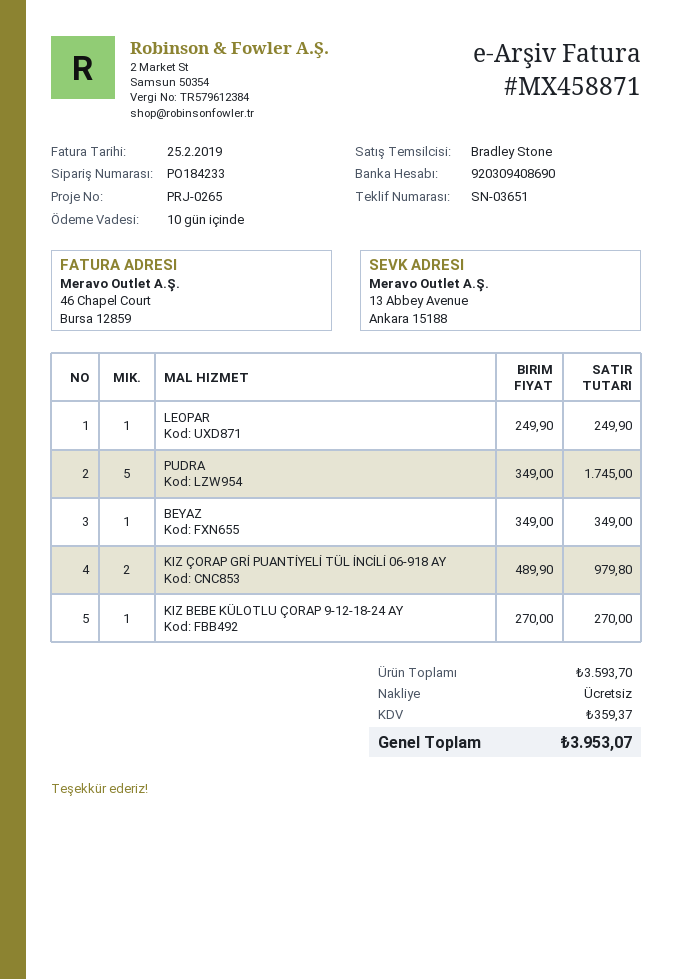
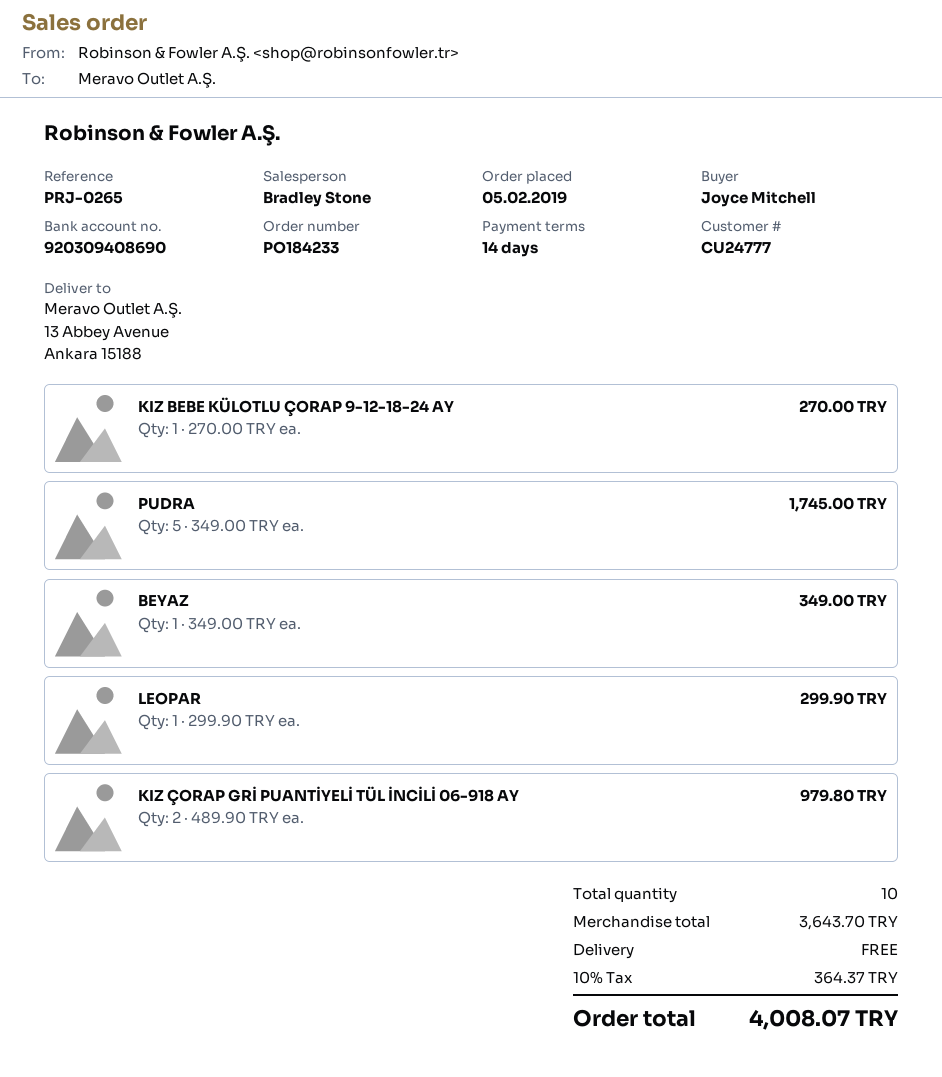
payment terms: 10 days -> 14 days
LEOPAR: 1 x 249.90 = 249.90 -> 1 x 299.90 = 299.90
subtotal: 3593.70 -> 3643.70
tax: 359.37 -> 364.37
total: 3953.07 -> 4008.07

